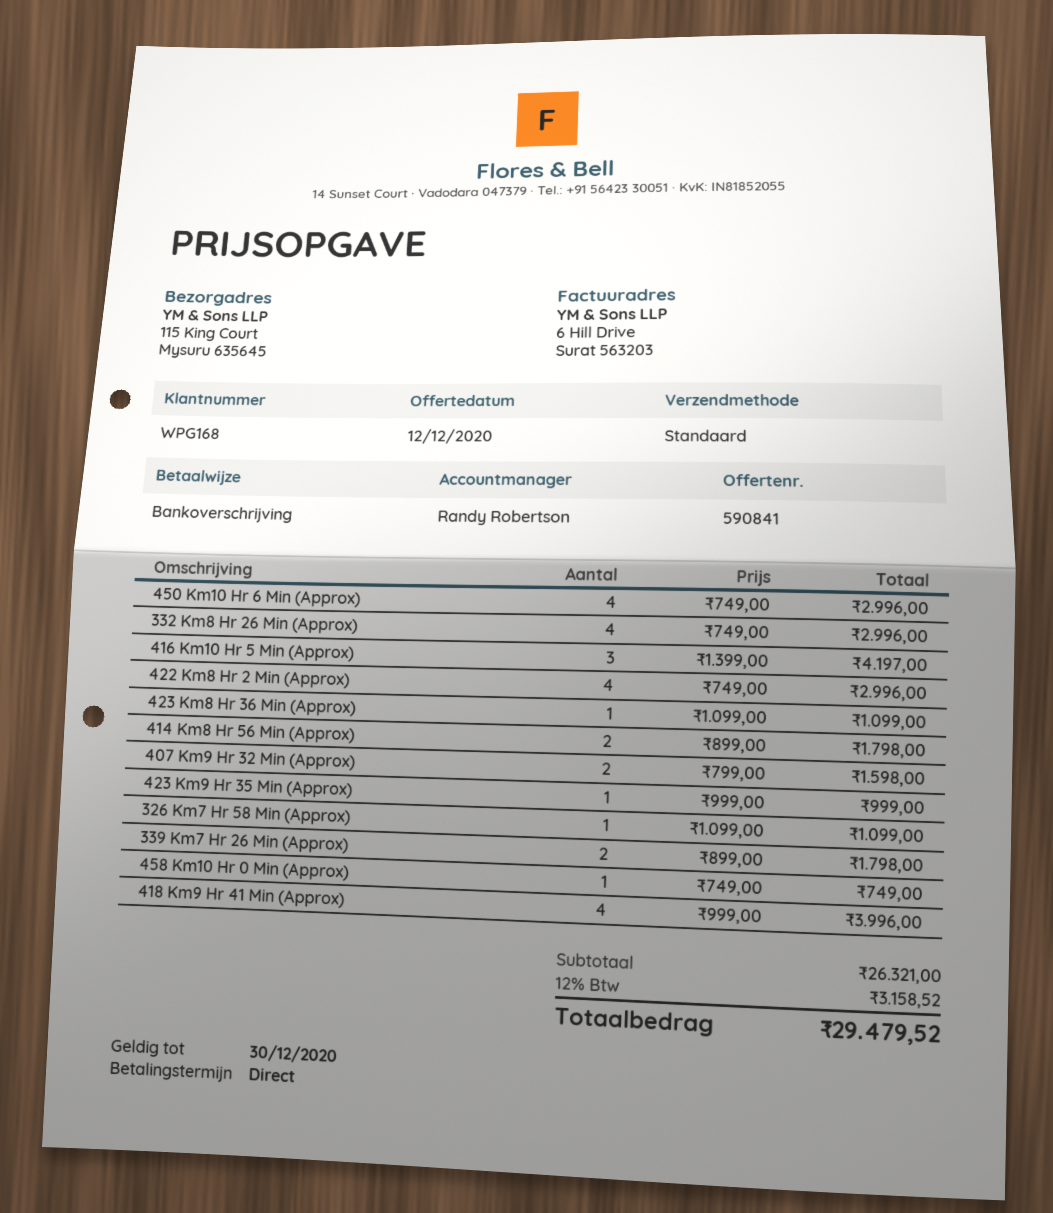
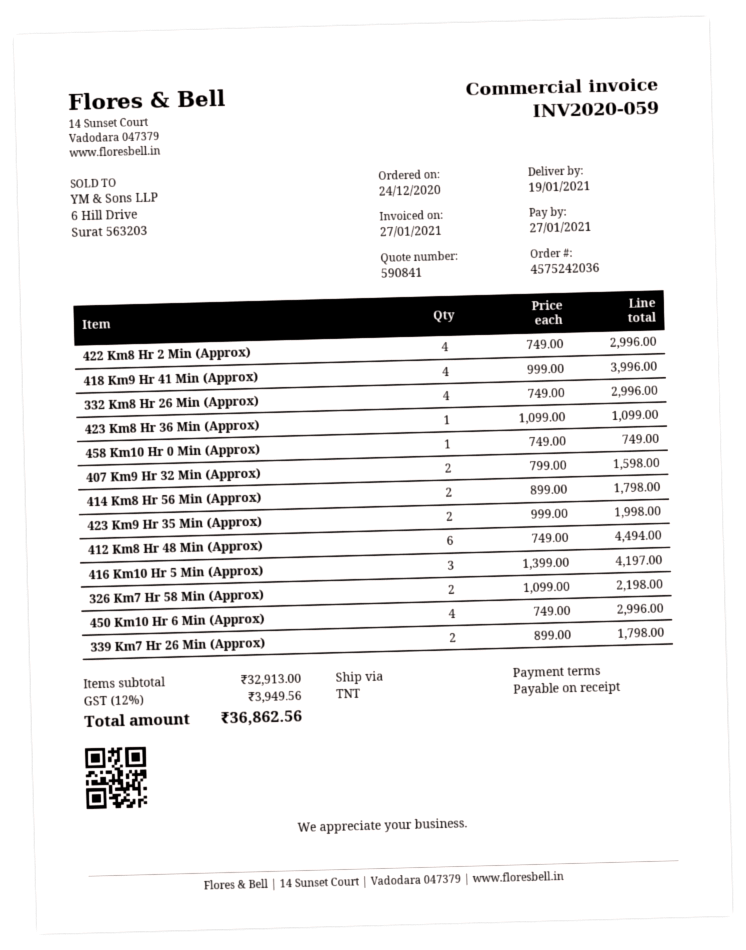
shipping method: standard -> TNT
423 Km9 Hr 35 Min (Approx): 1 x 999.00 = 999.00 -> 2 x 999.00 = 1998.00
326 Km7 Hr 58 Min (Approx): 1 x 1099.00 = 1099.00 -> 2 x 1099.00 = 2198.00
412 Km8 Hr 48 Min (Approx): none -> 6 x 749.00 = 4494.00
subtotal: 26321.00 -> 32913.00
tax: 12% = 3158.52 -> 12% = 3949.56
total: 29479.52 -> 36862.56

